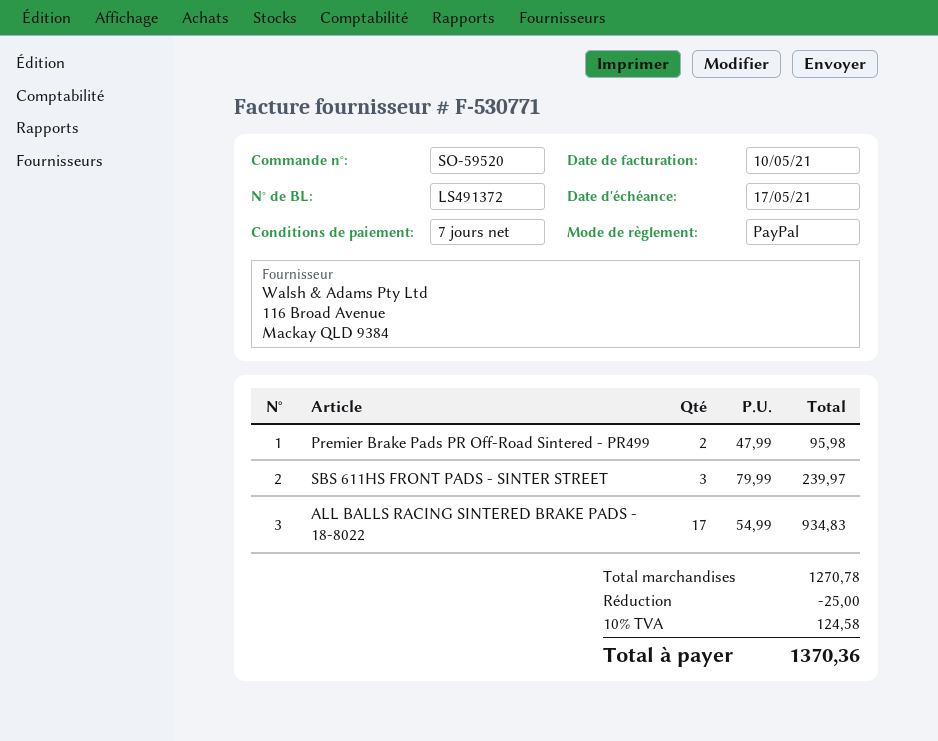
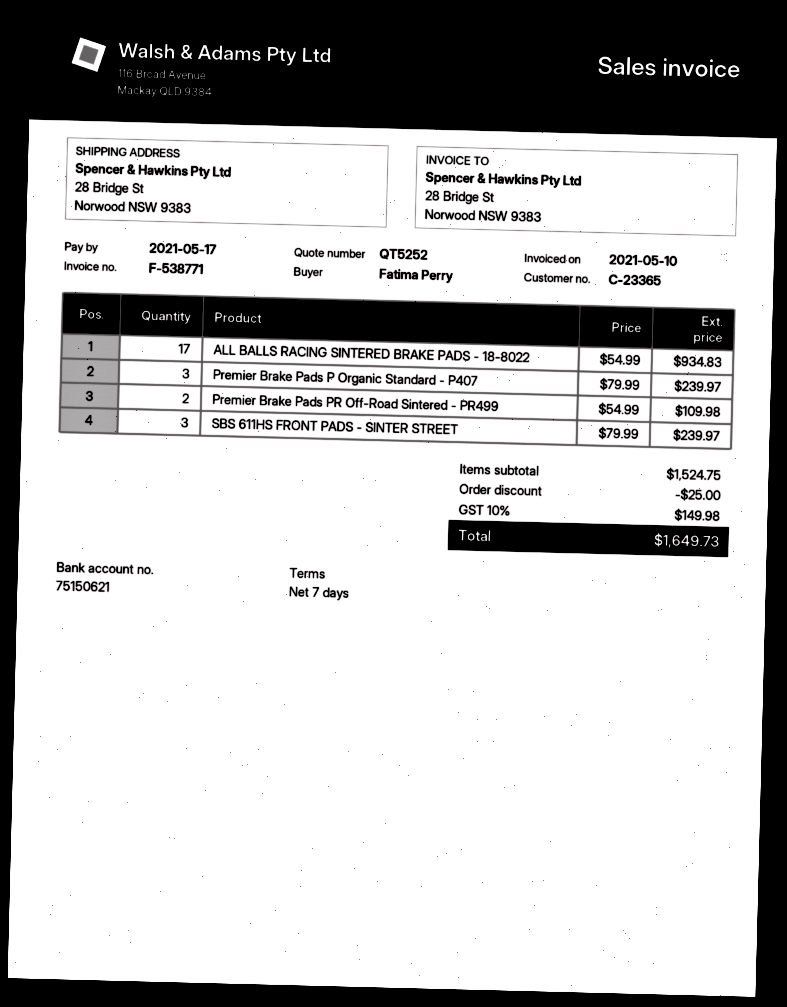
invoice number: F-530771 -> F-538771
Premier Brake Pads PR Off-Road Sintered - PR499: 2 x 47.99 = 95.98 -> 2 x 54.99 = 109.98
Premier Brake Pads P Organic Standard - P407: none -> 3 x 79.99 = 239.97
subtotal: 1270.78 -> 1524.75
tax: 10% = 124.58 -> 10% = 149.98
total: 1370.36 -> 1649.73

